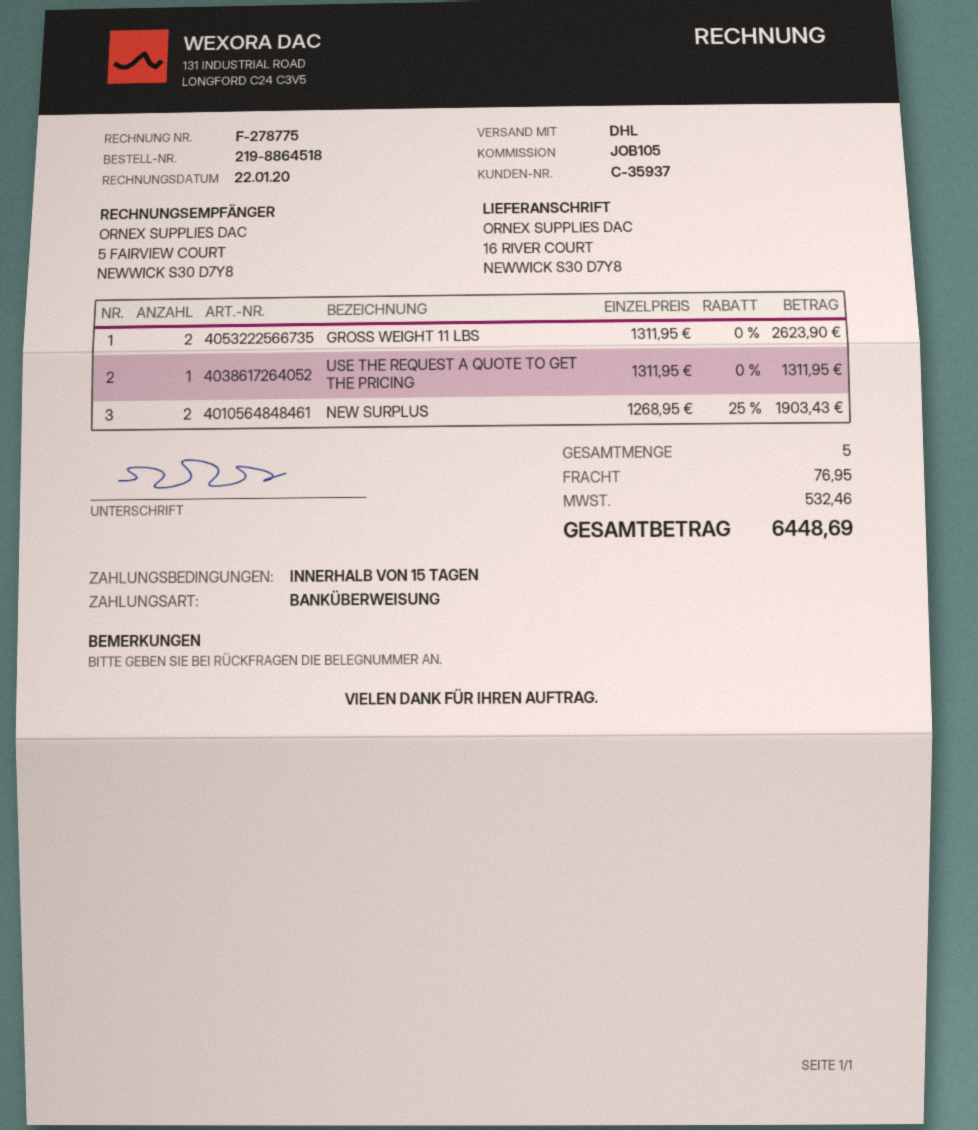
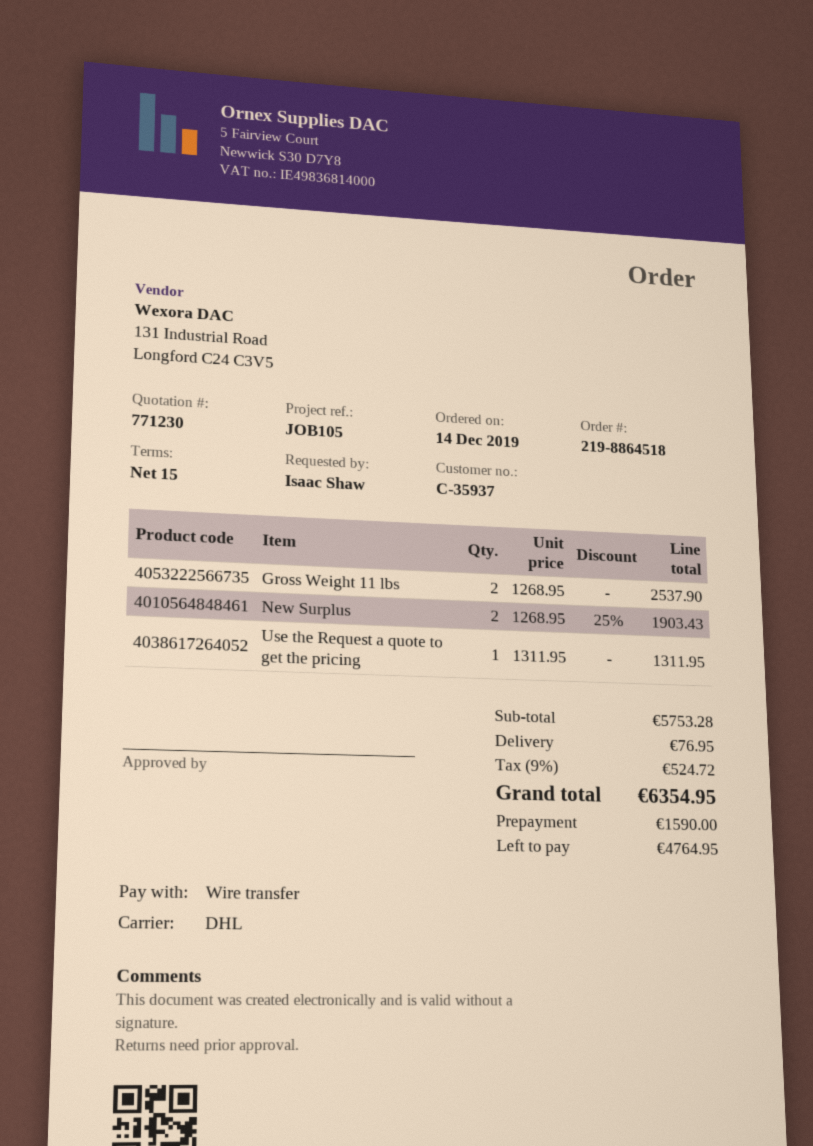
GROSS WEIGHT 11 LBS: 2 x 1311.95 = 2623.90 -> 2 x 1268.95 = 2537.90
tax: 532.46 -> 524.72
total: 6448.69 -> 6354.95

